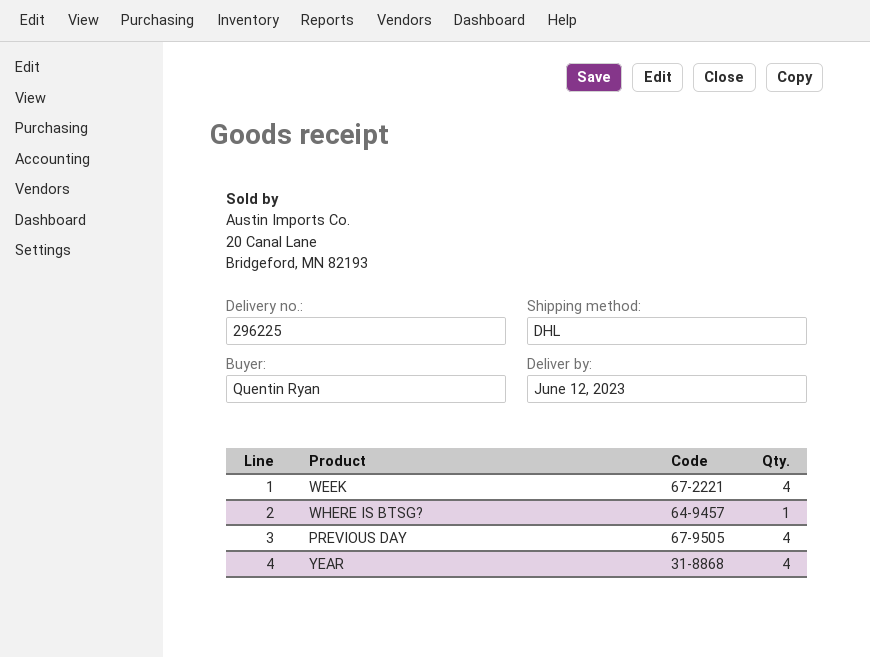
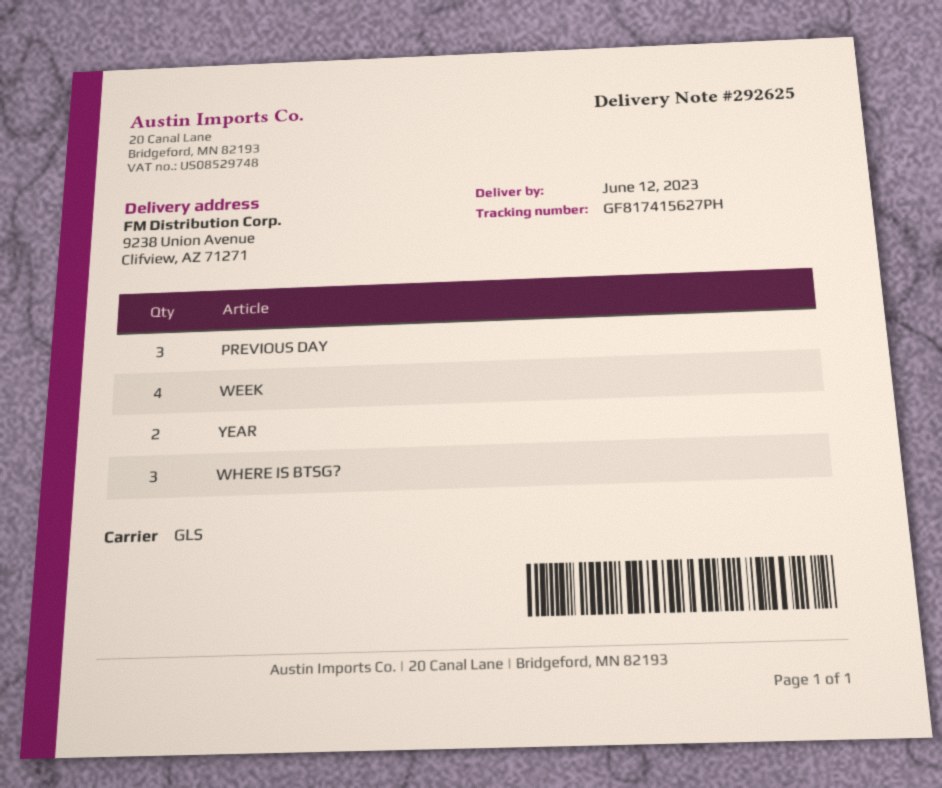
delivery note number: 296225 -> 292625
shipping method: DHL -> GLS
WHERE IS BTSG?: 1 -> 3
PREVIOUS DAY: 4 -> 3
YEAR: 4 -> 2

